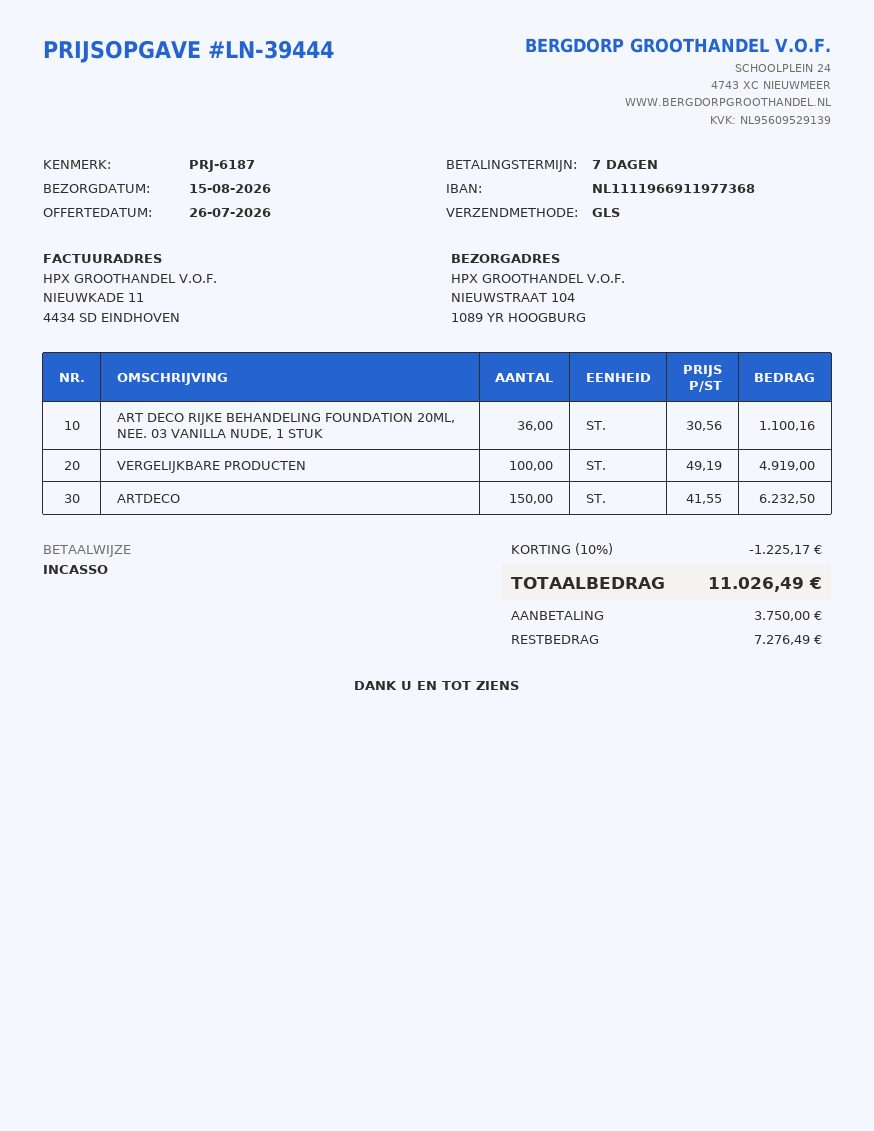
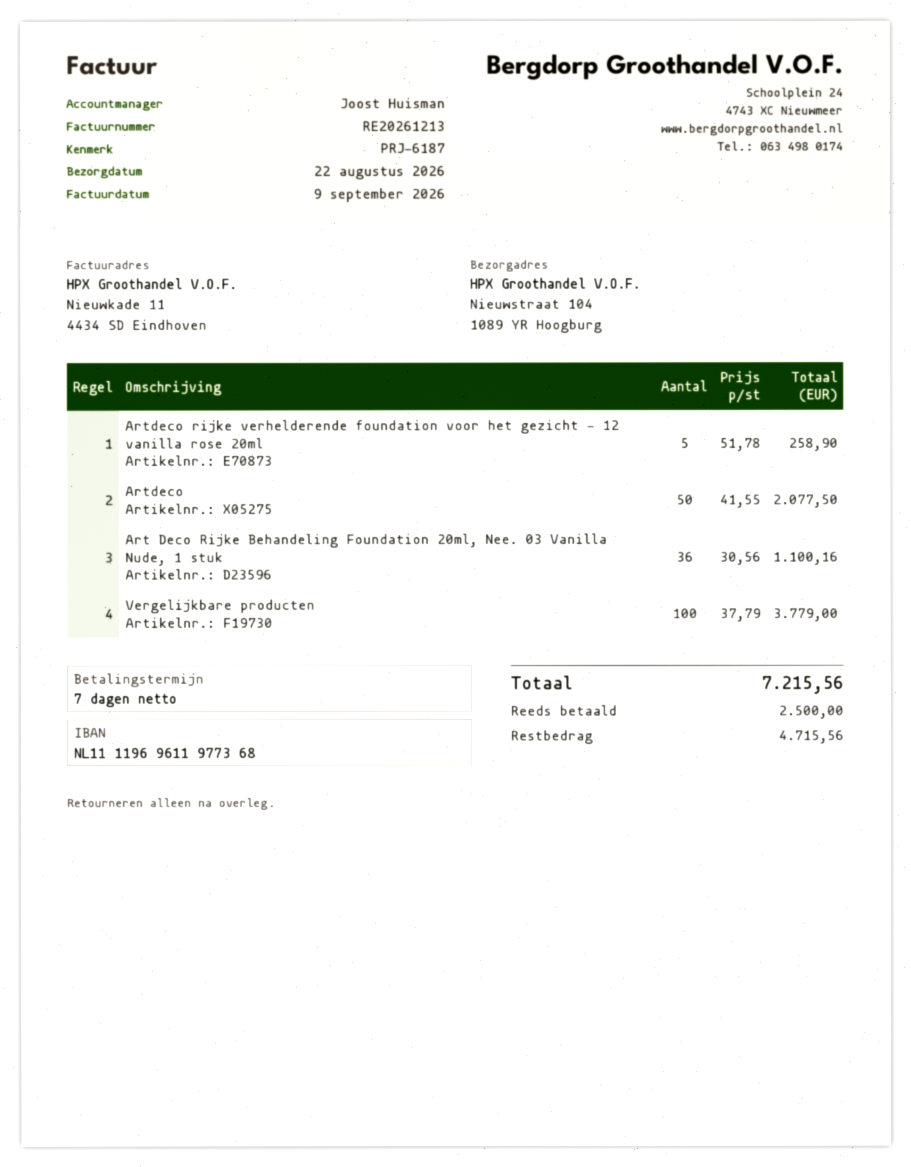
delivery date: 2026-08-15 -> 2026-08-22
bank account: NL1111966911977368 -> NL1111969611977368
VERGELIJKBARE PRODUCTEN: 100 x 49.19 = 4919.00 -> 100 x 37.79 = 3779.00
ARTDECO: 150 x 41.55 = 6232.50 -> 50 x 41.55 = 2077.50
Artdeco rijke verhelderende foundation voor het gezicht - 12 vanilla rose 20ml: none -> 5 x 51.78 = 258.90
discount: 10% = 1225.17 -> none
total: 11026.49 -> 7215.56
deposit: 3750.00 -> 2500.00
balance: 7276.49 -> 4715.56

